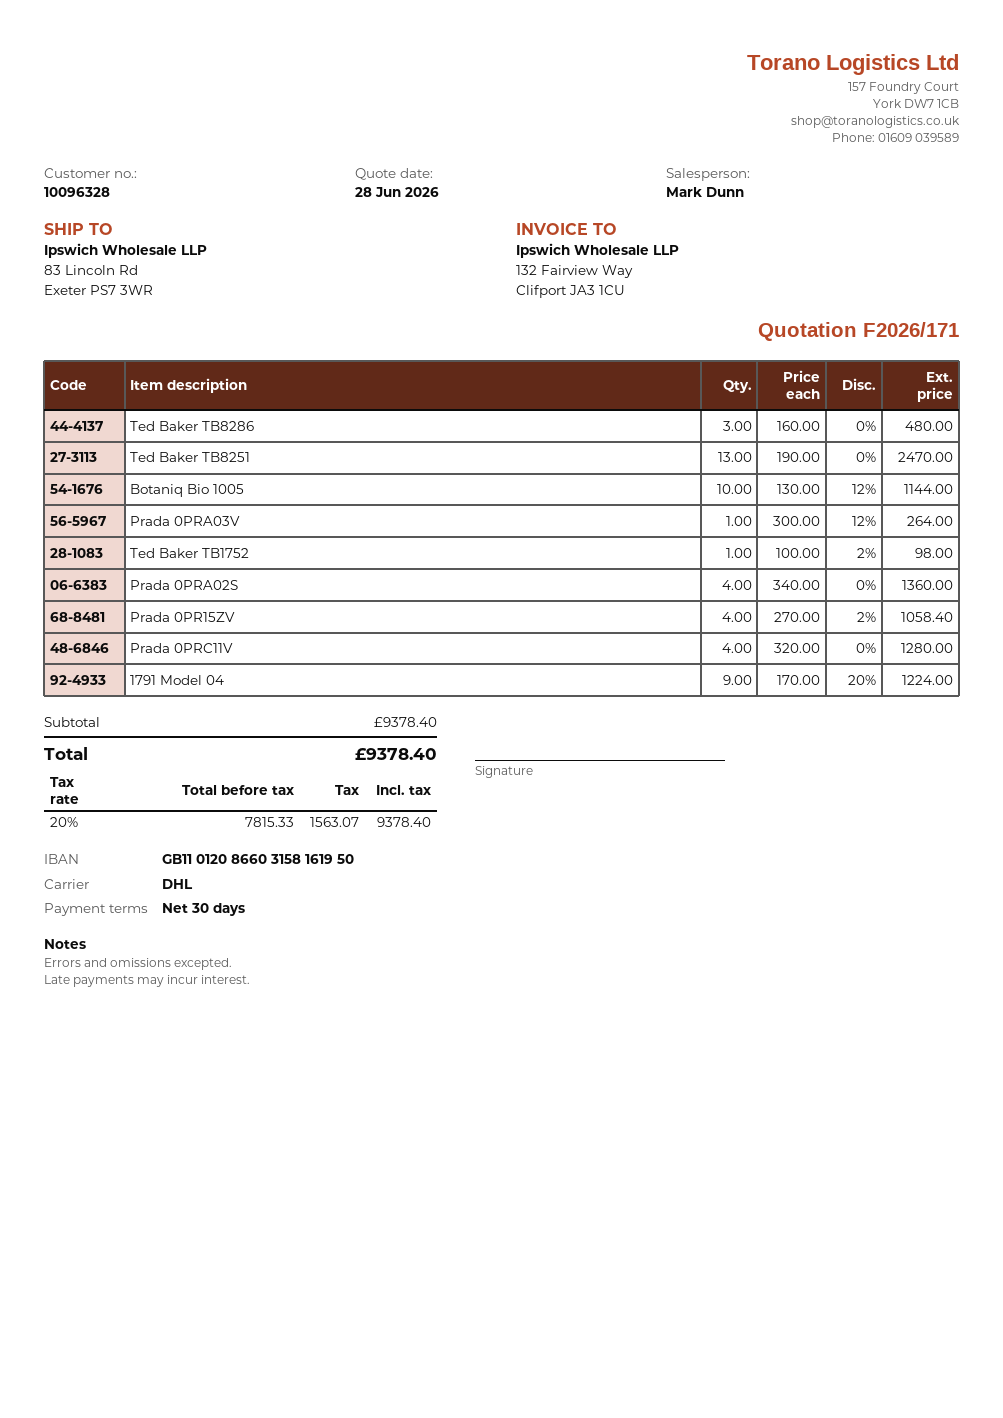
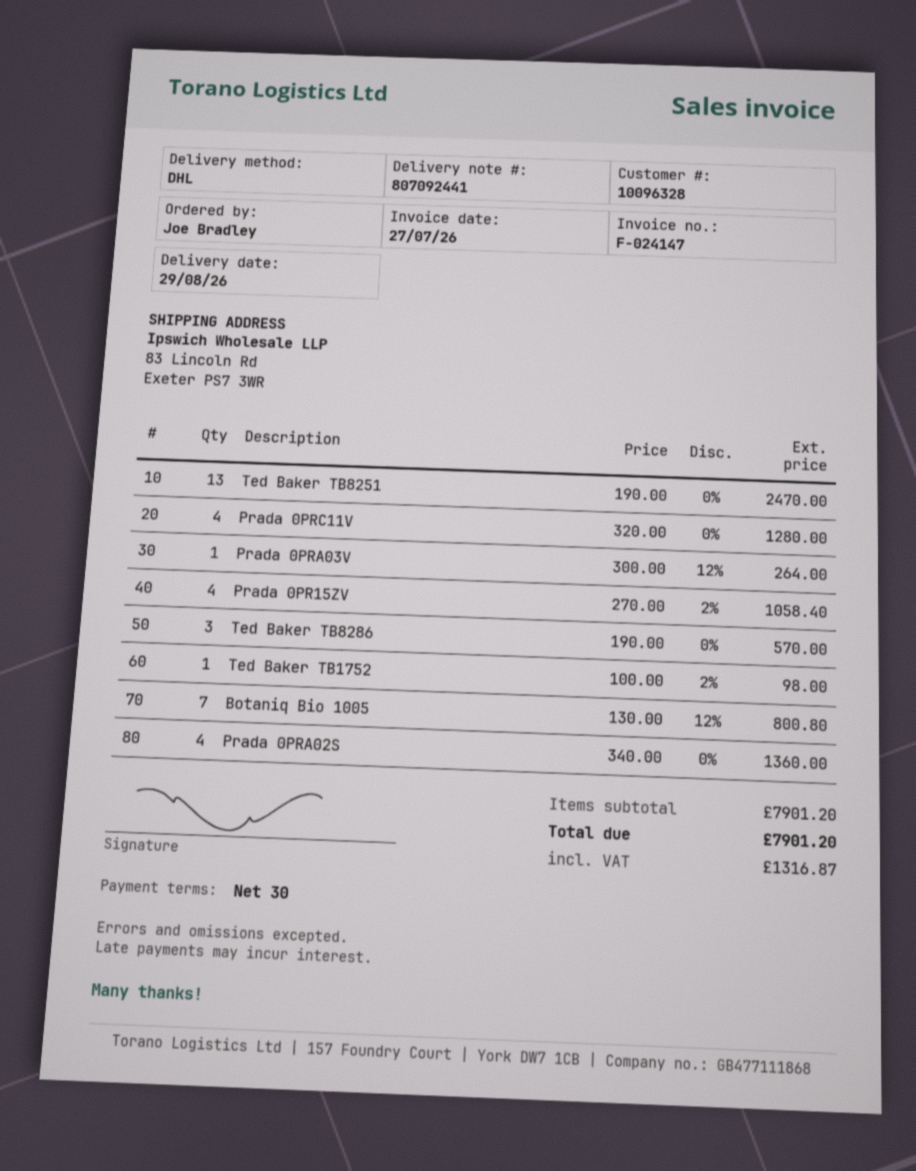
Ted Baker TB8286: 3 x 160.00 = 480.00 -> 3 x 190.00 = 570.00
Botaniq Bio 1005: 10 x 130.00 - 12% = 1144.00 -> 7 x 130.00 - 12% = 800.80
1791 Model 04: 9 x 170.00 - 20% = 1224.00 -> none
subtotal: 9378.40 -> 7901.20
tax: 1563.07 -> 1316.87
total: 9378.40 -> 7901.20

